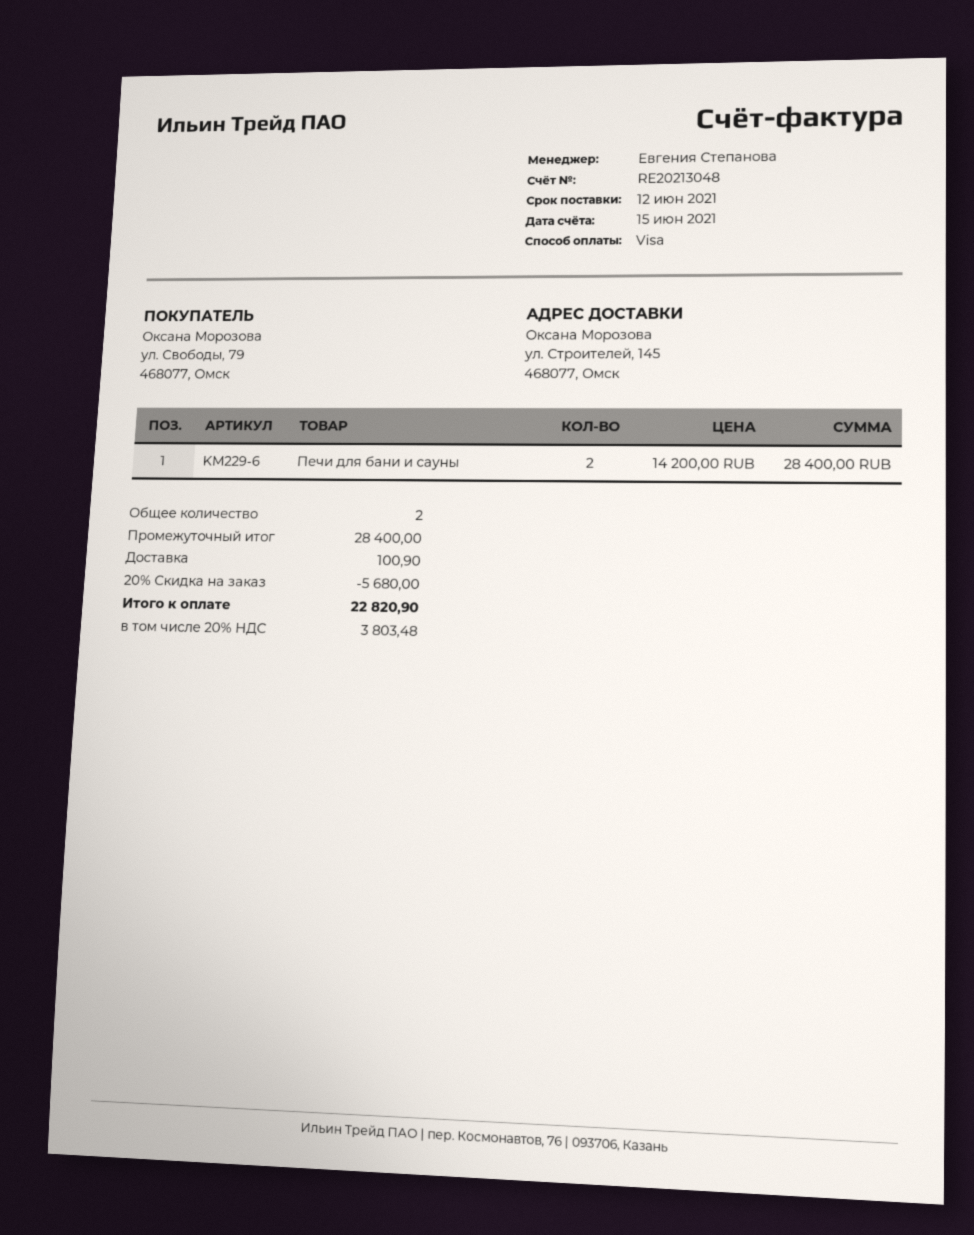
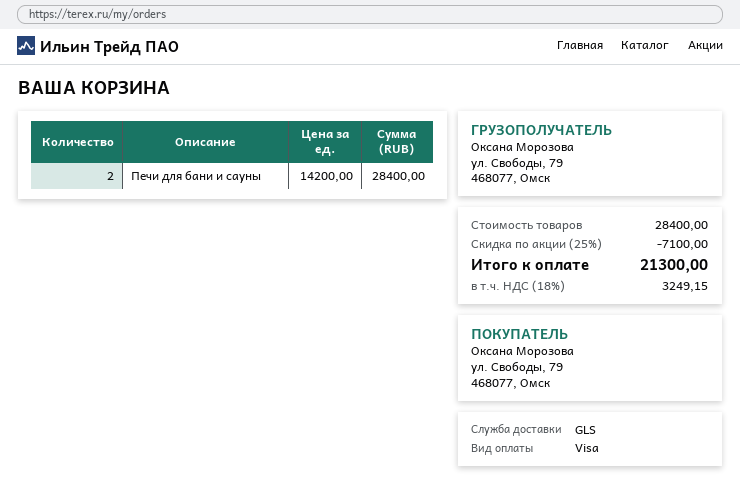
ship to: ул. Строителей, 145, 468077, Омск -> ул. Свободы, 79, 468077, Омск
discount: 20% = 5680.00 -> 25% = 7100.00
shipping: 100.90 -> none
tax: 20% = 3803.48 -> 18% = 3249.15
total: 22820.90 -> 21300.00

